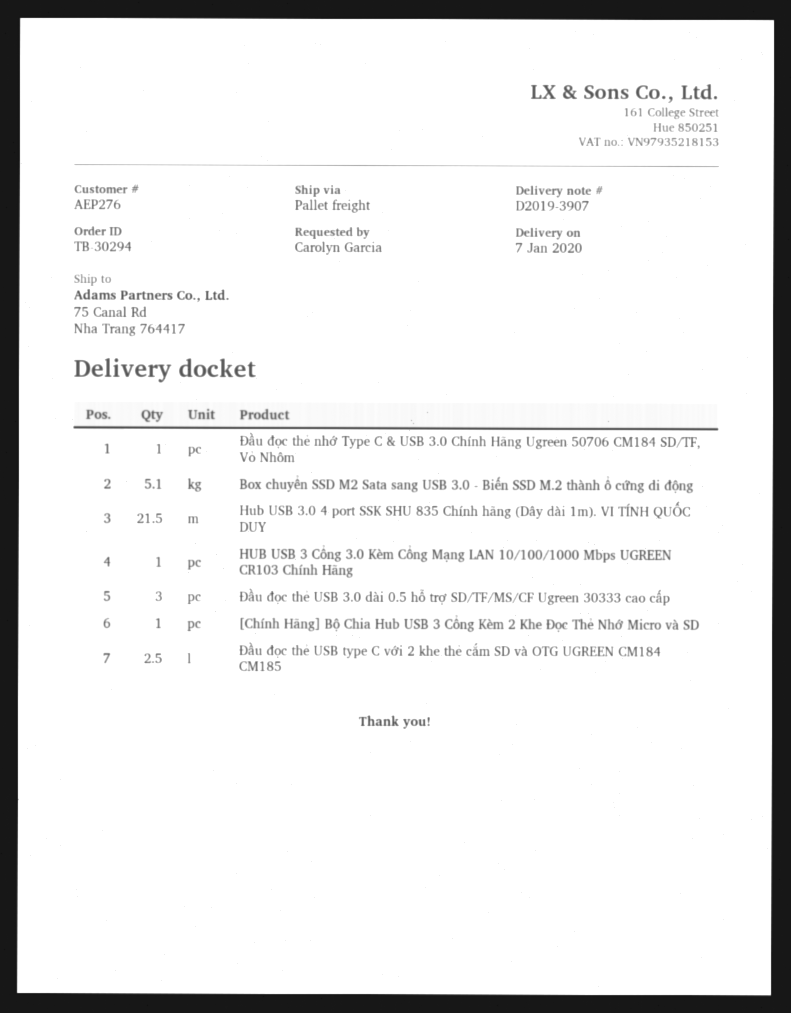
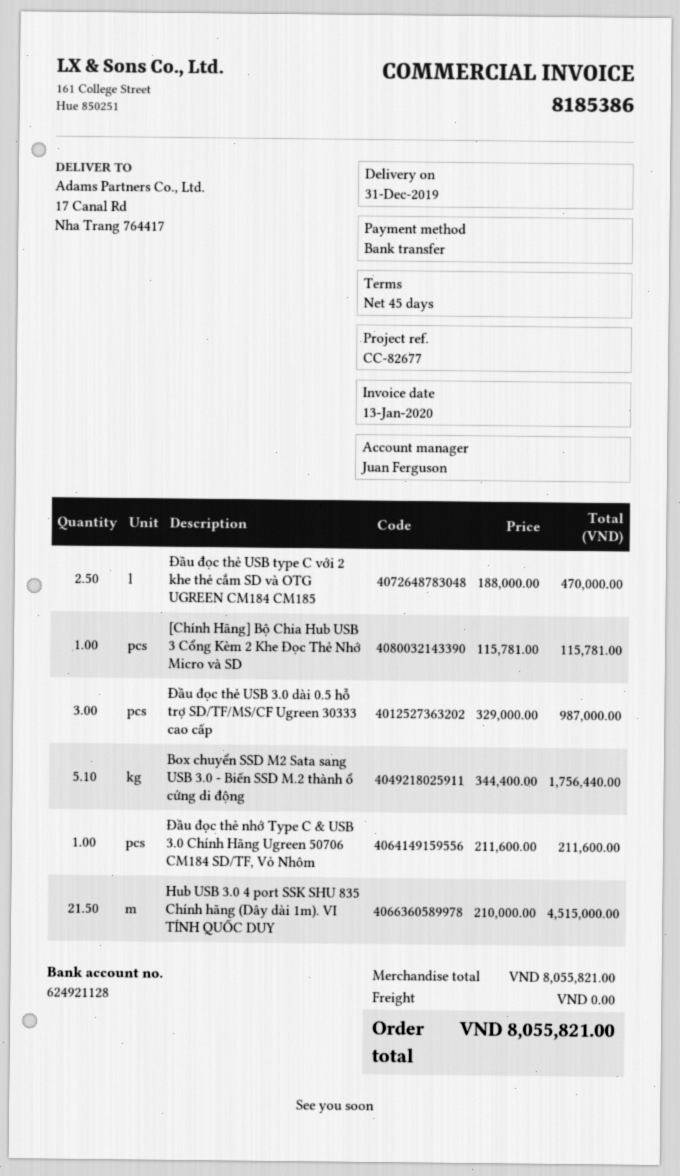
delivery date: 2020-01-07 -> 2019-12-31
ship to: 75 Canal Rd, Nha Trang 764417 -> 17 Canal Rd, Nha Trang 764417
HUB USB 3 Cổng 3.0 Kèm Cổng Mạng LAN 10/100/1000 Mbps UGREEN CR103 Chính Hãng: 1 -> none

